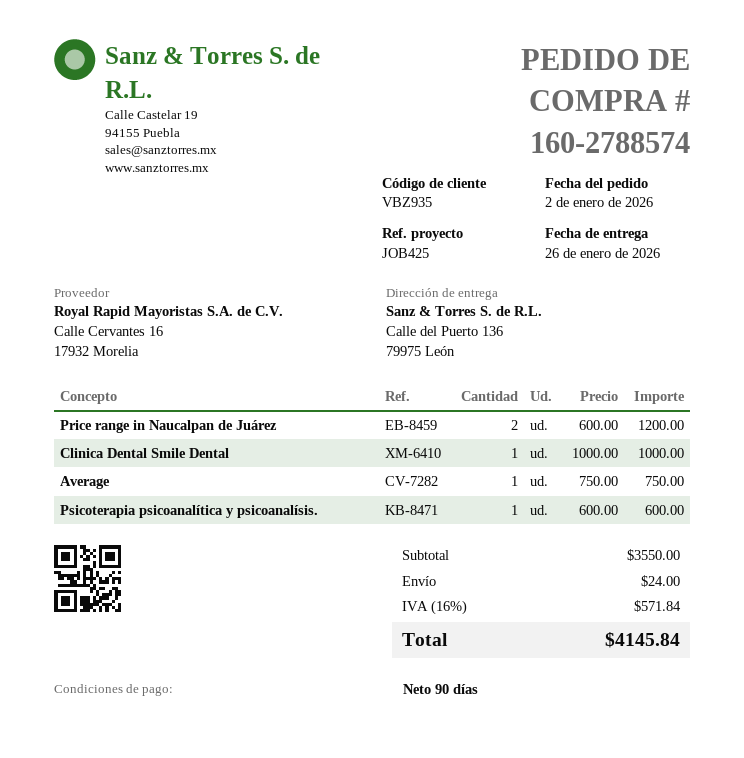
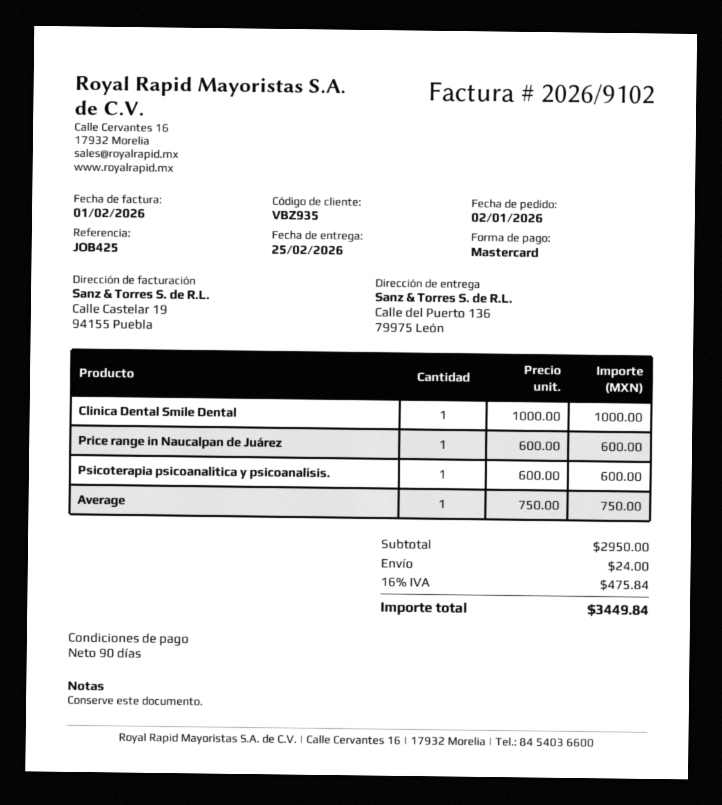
delivery date: 2026-01-26 -> 2026-02-25
Price range in Naucalpan de Juárez: 2 x 600.00 = 1200.00 -> 1 x 600.00 = 600.00
subtotal: 3550.00 -> 2950.00
tax: 16% = 571.84 -> 16% = 475.84
total: 4145.84 -> 3449.84

